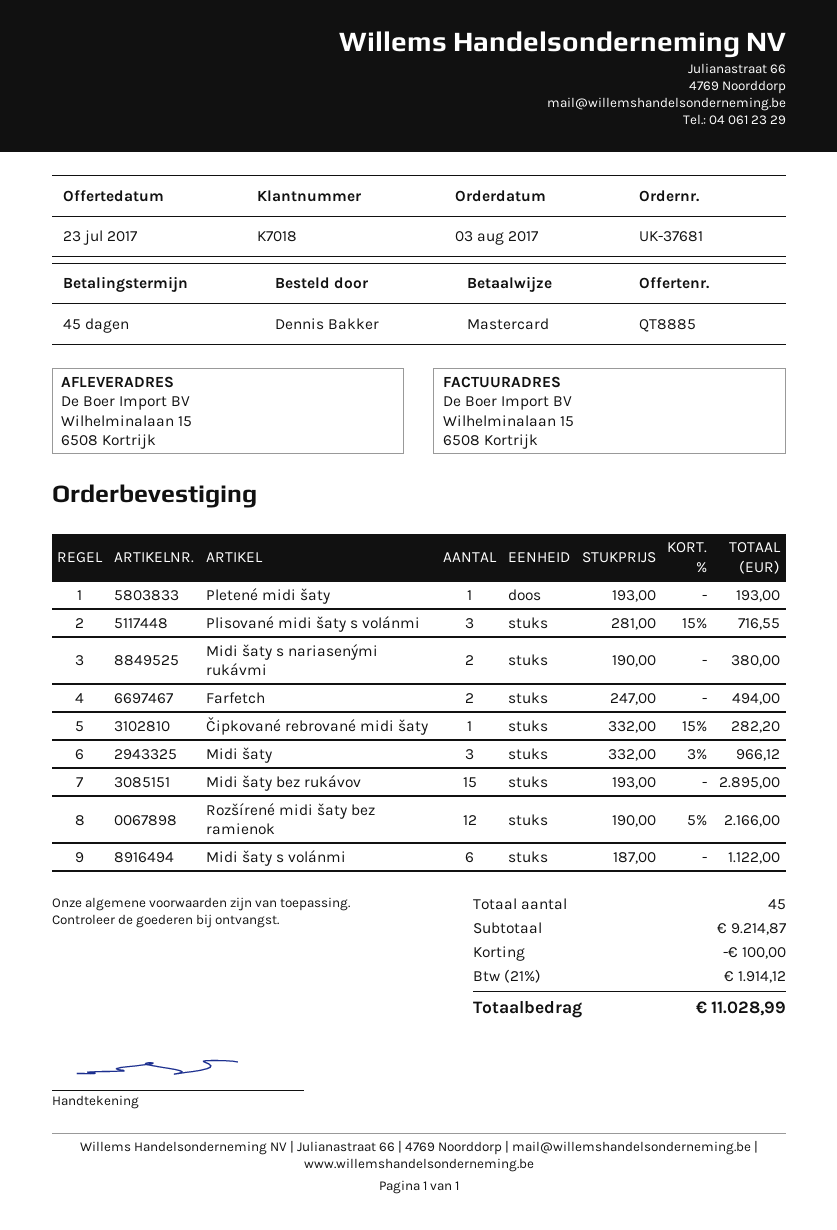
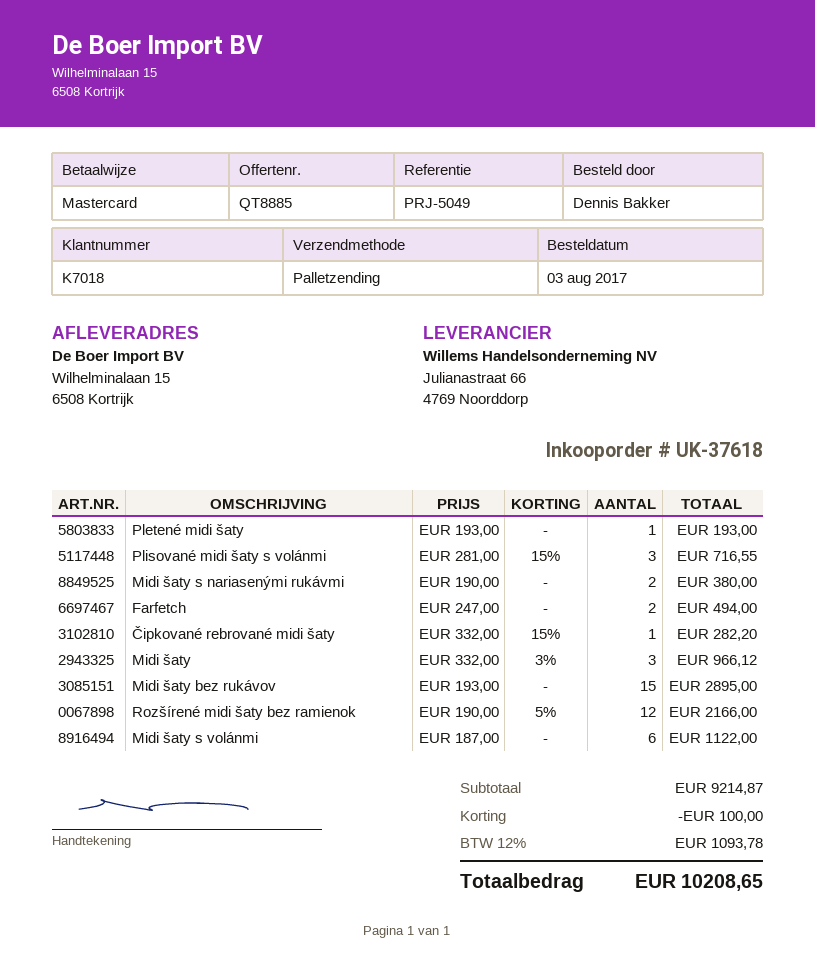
order number: UK-37681 -> UK-37618
tax: 21% = 1914.12 -> 12% = 1093.78
total: 11028.99 -> 10208.65

